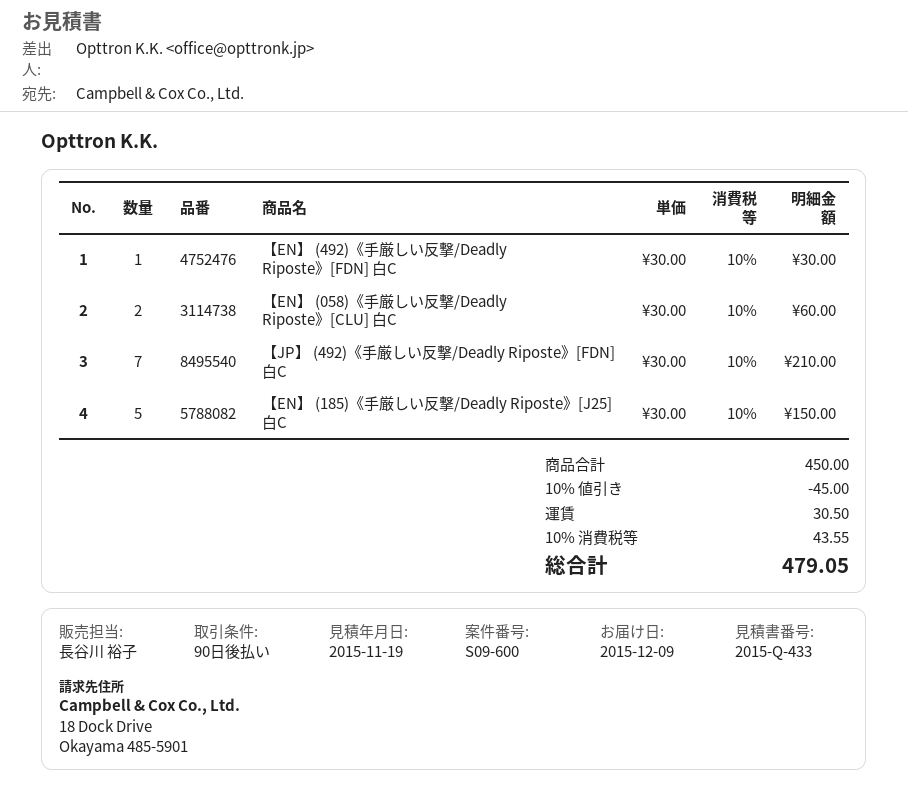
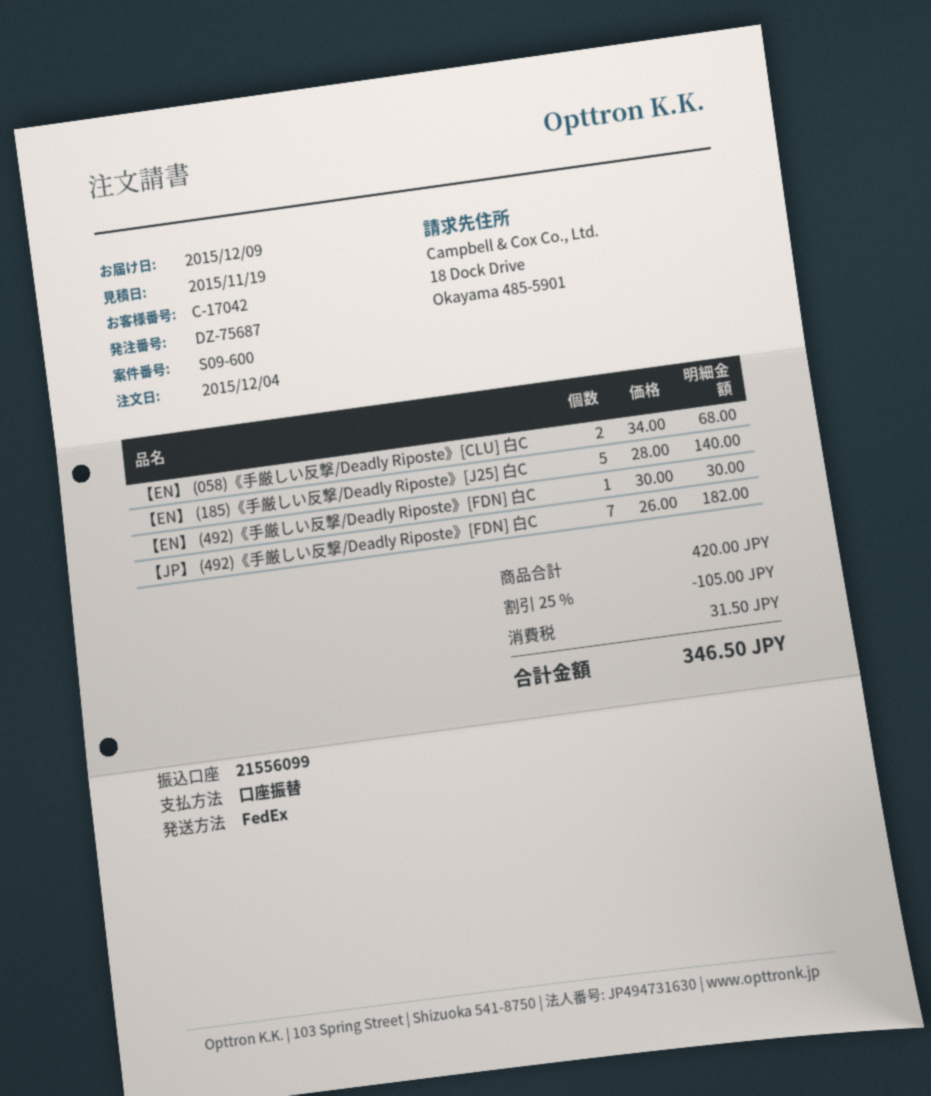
【EN】 (058)《手厳しい反撃/Deadly Riposte》[CLU] 白C: 2 x 30.00 = 60.00 -> 2 x 34.00 = 68.00
【JP】 (492)《手厳しい反撃/Deadly Riposte》[FDN] 白C: 7 x 30.00 = 210.00 -> 7 x 26.00 = 182.00
【EN】 (185)《手厳しい反撃/Deadly Riposte》[J25] 白C: 5 x 30.00 = 150.00 -> 5 x 28.00 = 140.00
subtotal: 450.00 -> 420.00
discount: 10% = 45.00 -> 25% = 105.00
shipping: 30.50 -> none
tax: 43.55 -> 31.50
total: 479.05 -> 346.50

